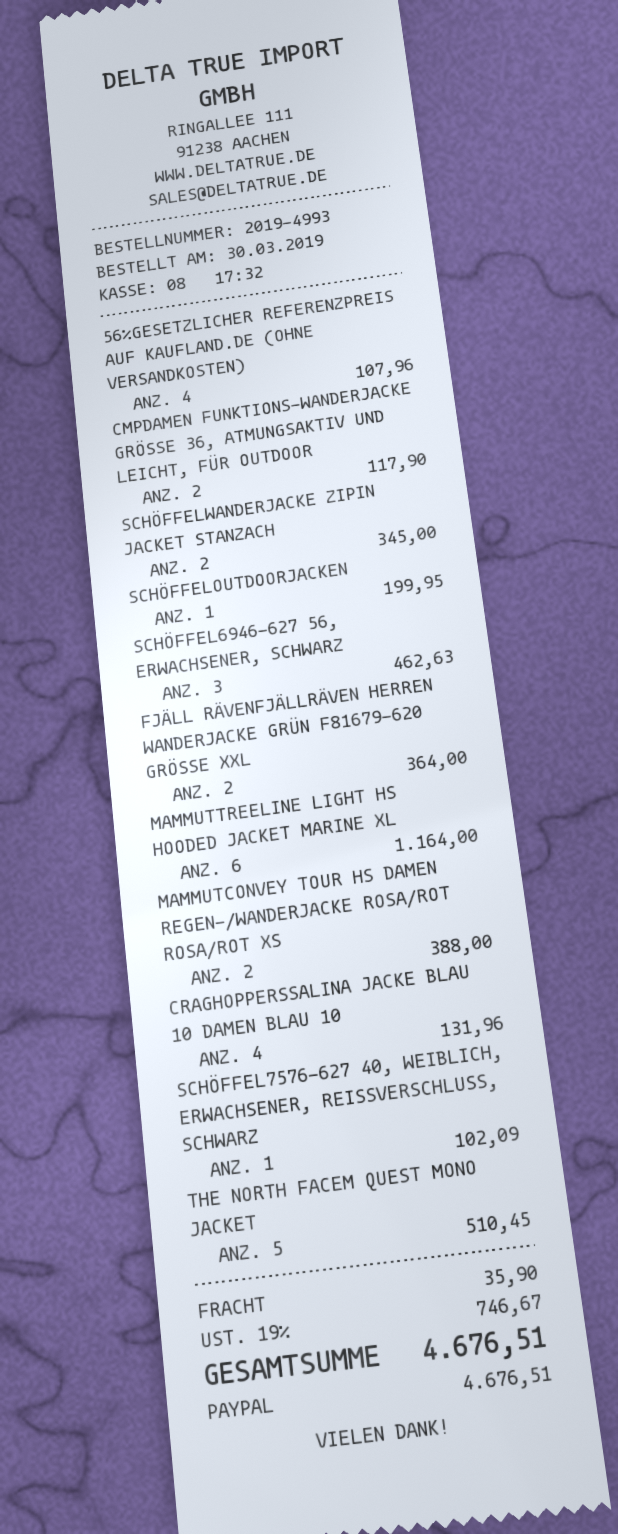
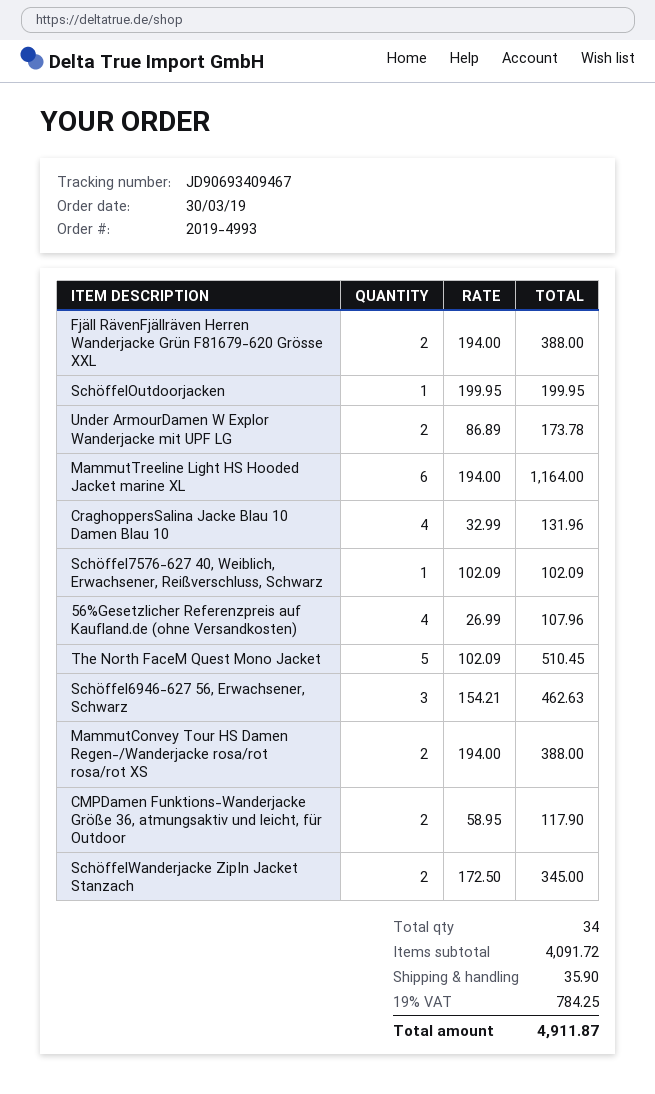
FJÄLL RÄVENFJÄLLRÄVEN HERREN WANDERJACKE GRÜN F81679-620 GRÖSSE XXL: 2 for 364.00 -> 2 for 388.00
Under ArmourDamen W Explor Wanderjacke mit UPF LG: none -> 2 for 173.78
tax: 19% = 746.67 -> 19% = 784.25
total: 4676.51 -> 4911.87

